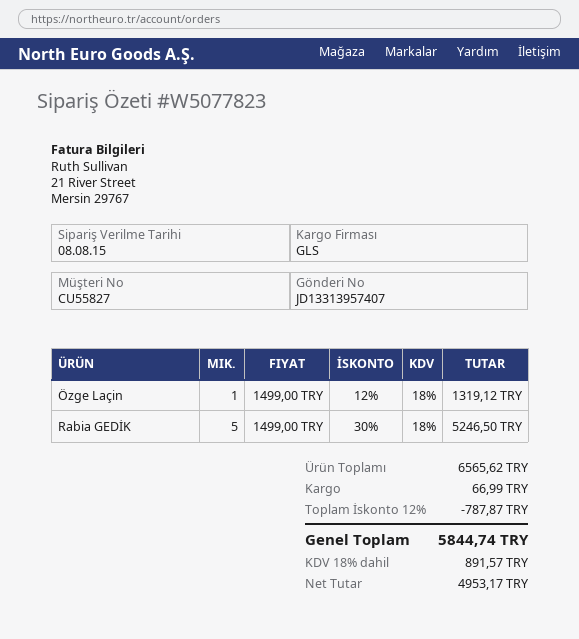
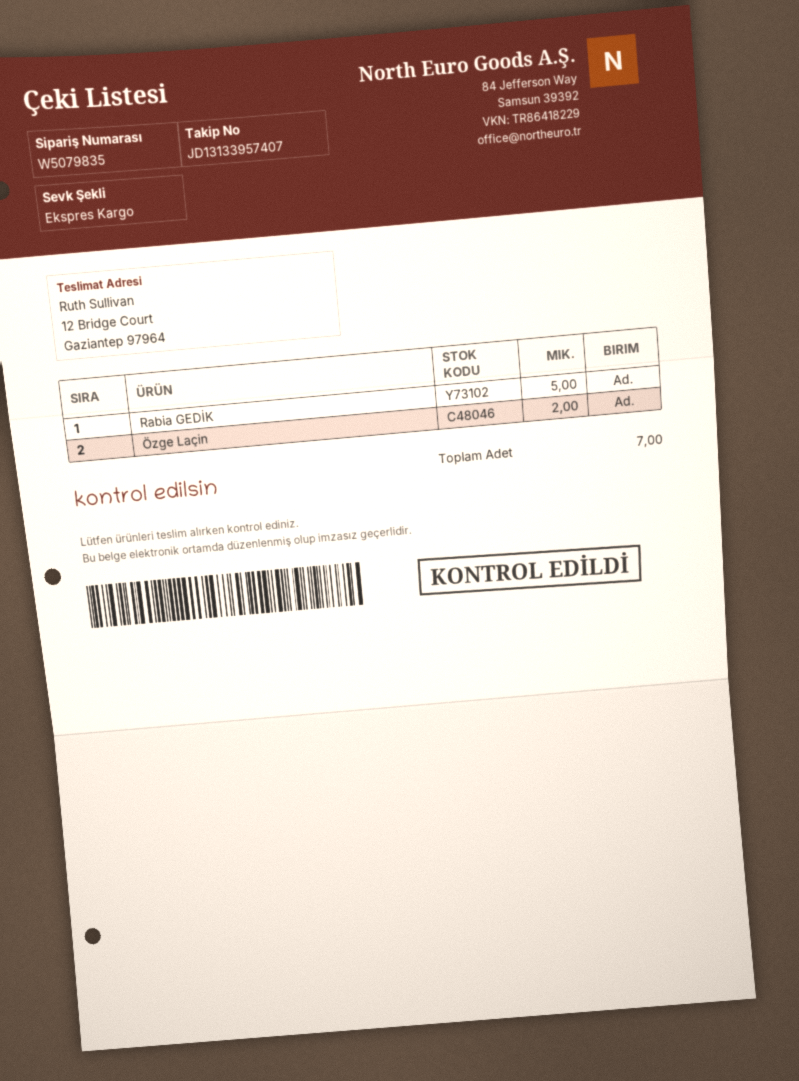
order number: W5077823 -> W5079835
shipping method: GLS -> express
tracking number: JD13313957407 -> JD13133957407
Özge Laçin: 1 -> 2

